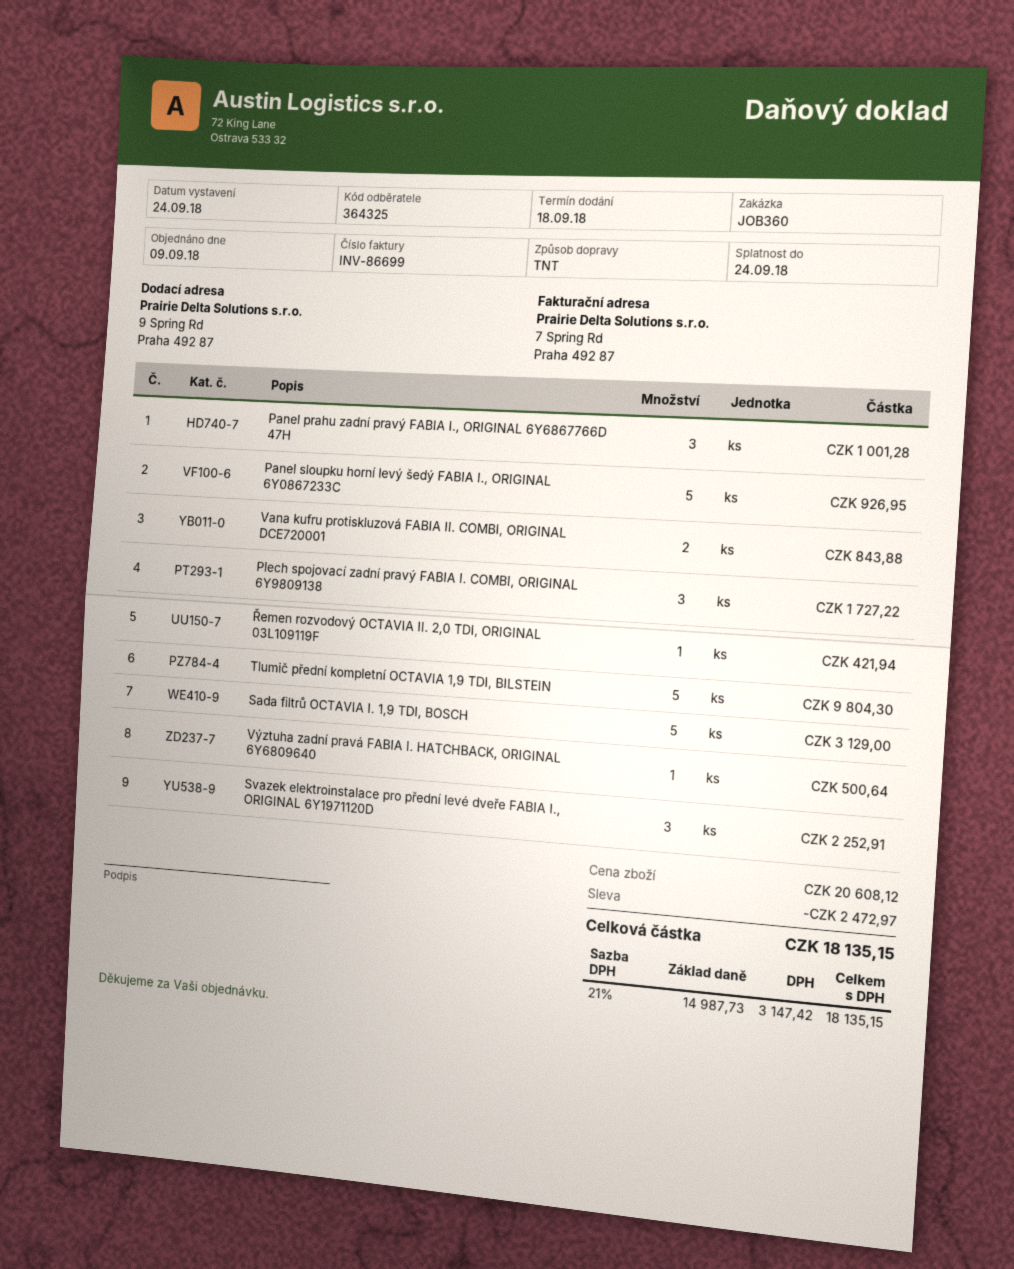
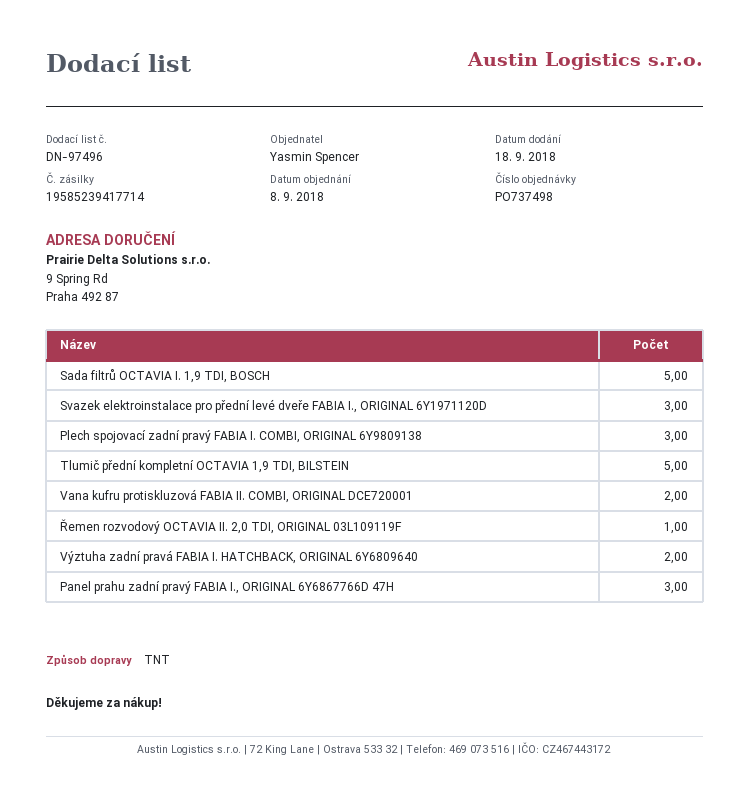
order date: 2018-09-09 -> 2018-09-08
Panel sloupku horní levý šedý FABIA I., ORIGINAL 6Y0867233C: 5 -> none
Výztuha zadní pravá FABIA I. HATCHBACK, ORIGINAL 6Y6809640: 1 -> 2

